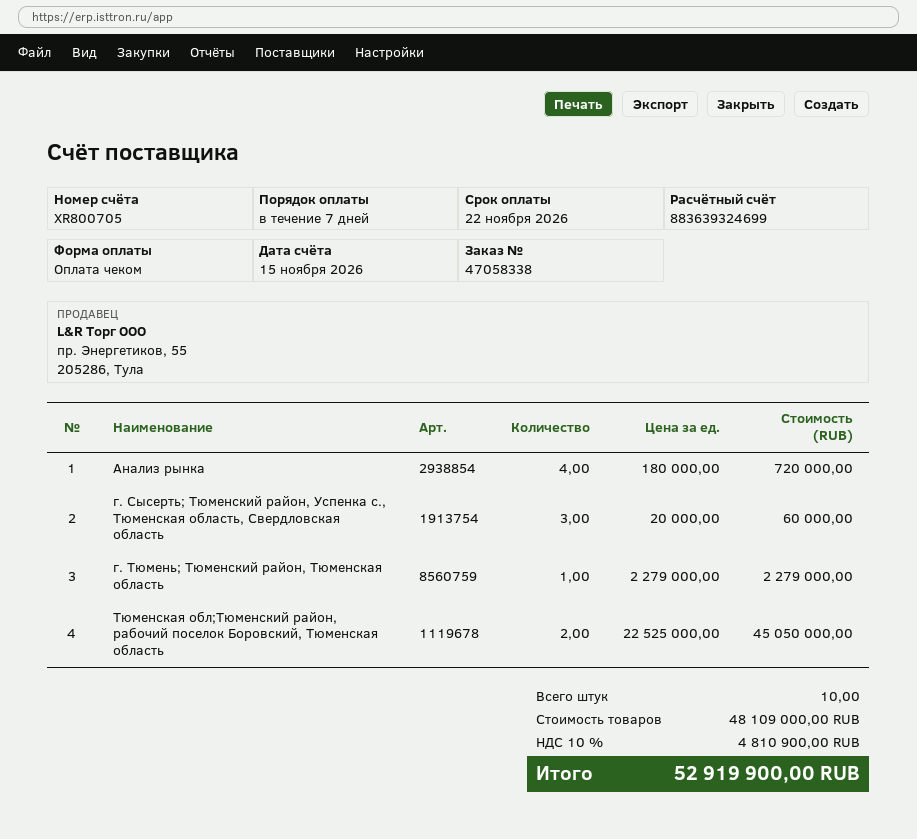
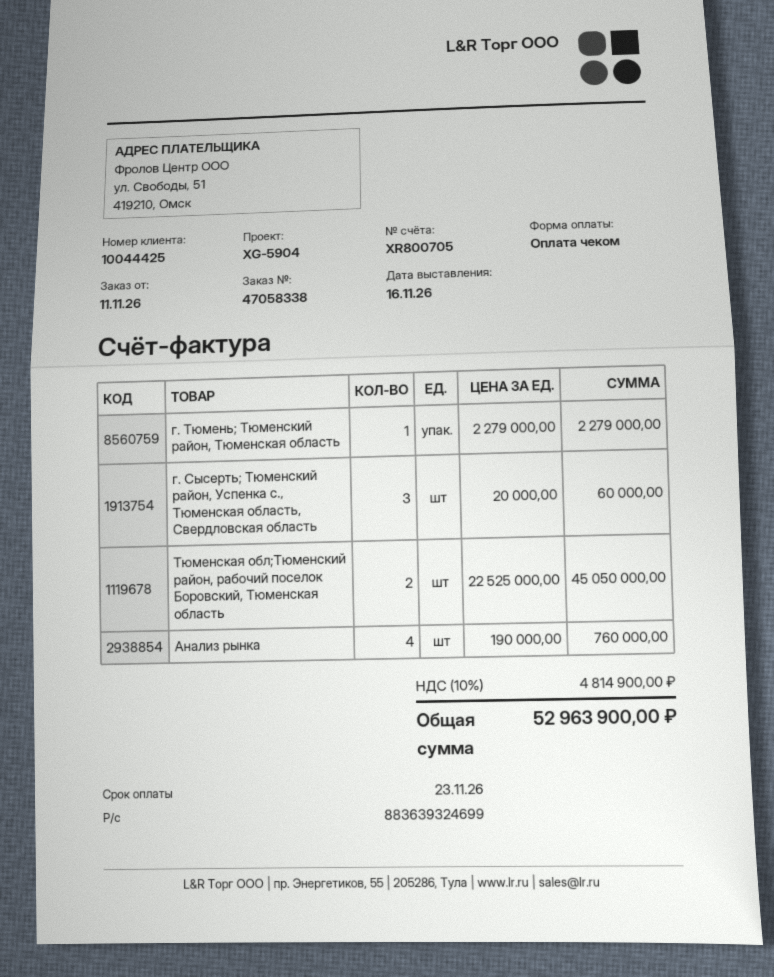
invoice date: 2026-11-15 -> 2026-11-16
due date: 2026-11-22 -> 2026-11-23
Анализ рынка: 4 x 180000.00 = 720000.00 -> 4 x 190000.00 = 760000.00
tax: 10% = 4810900.00 -> 10% = 4814900.00
total: 52919900.00 -> 52963900.00

